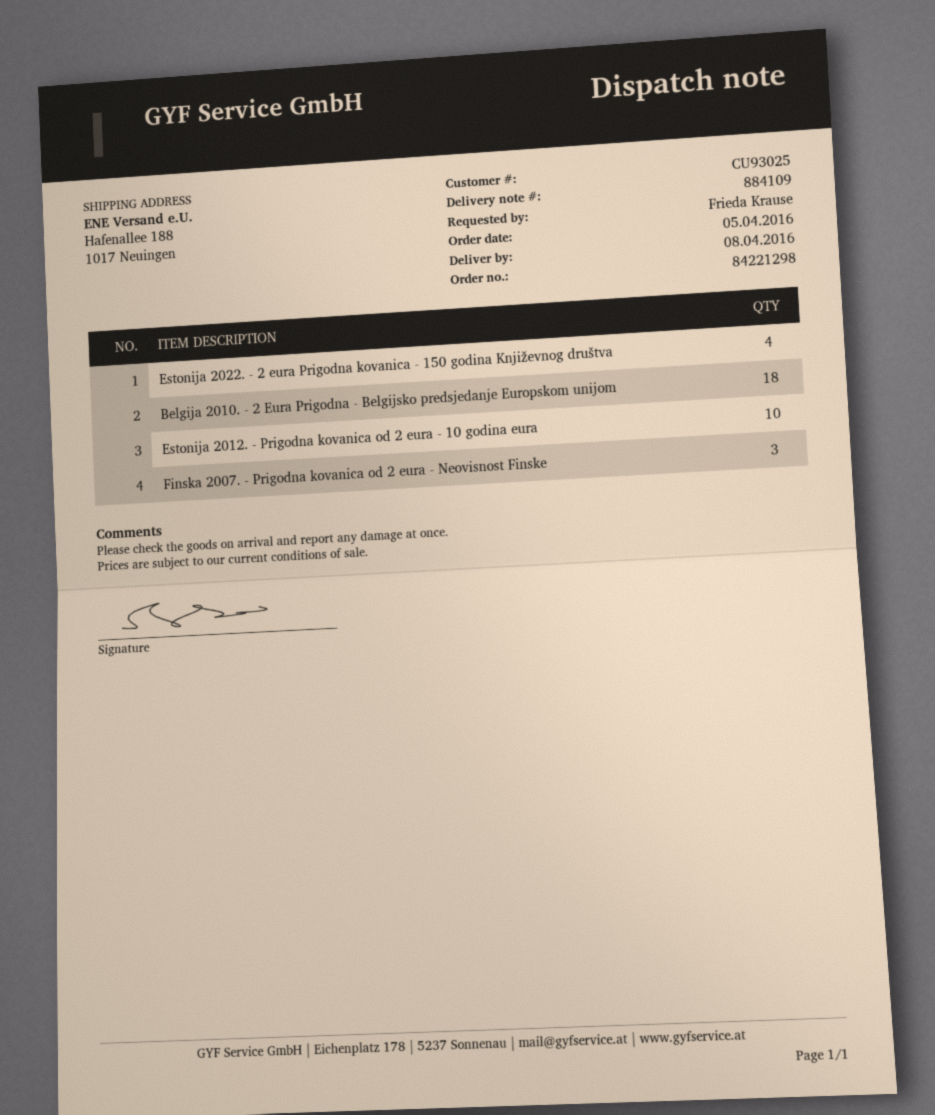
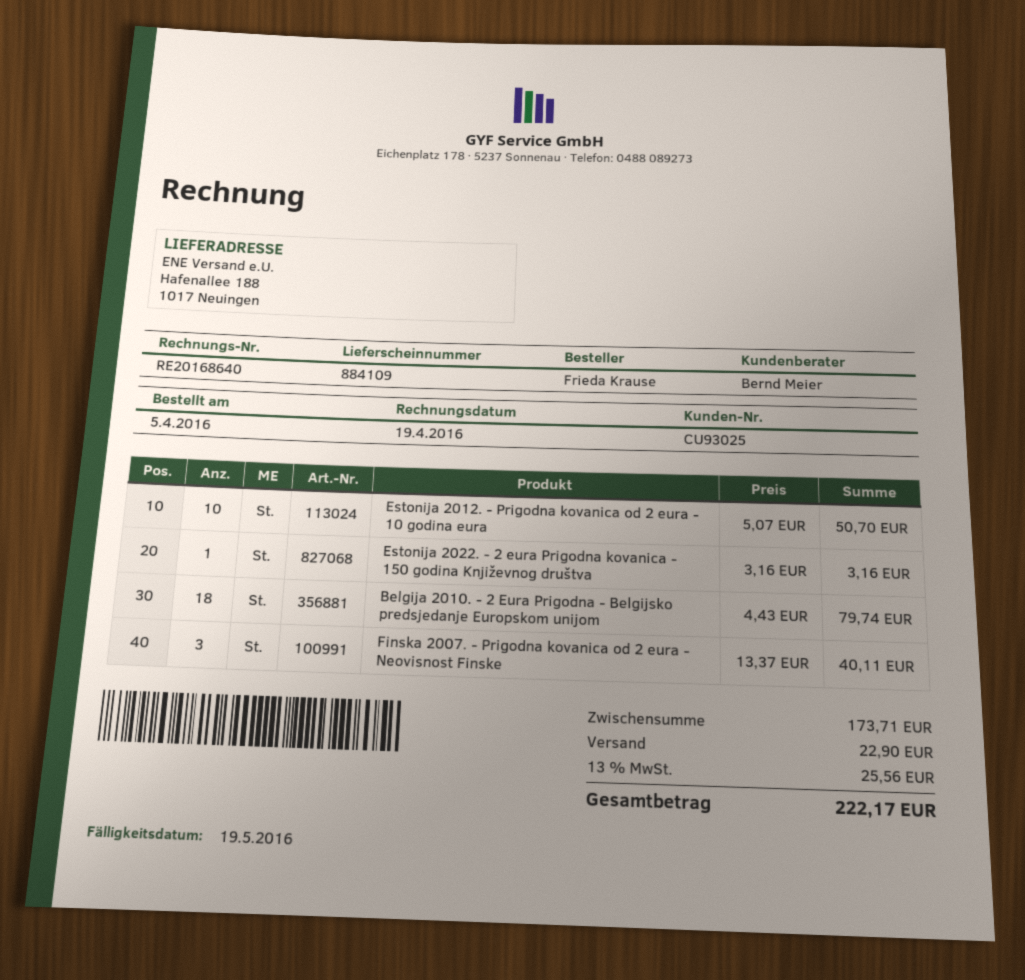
Estonija 2022. - 2 eura Prigodna kovanica - 150 godina Književnog društva: 4 -> 1

